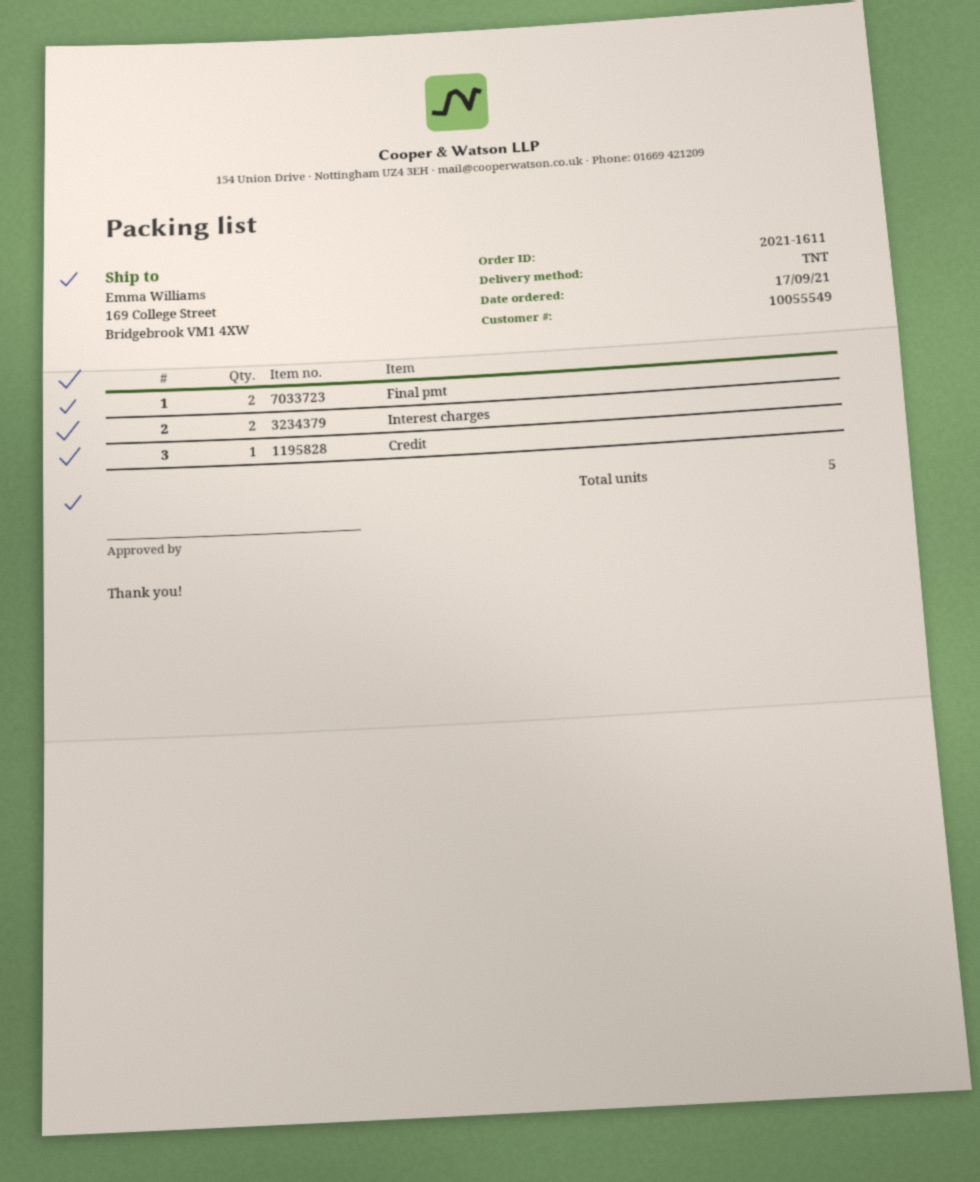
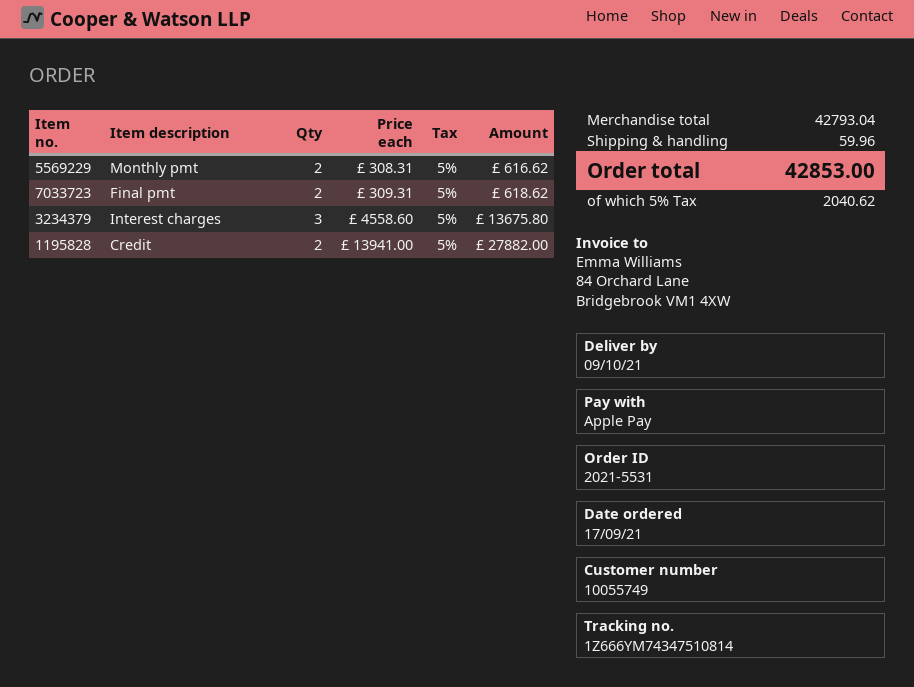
order number: 2021-1611 -> 2021-5531
customer number: 10055549 -> 10055749
Interest charges: 2 -> 3
Credit: 1 -> 2
Monthly pmt: none -> 2

